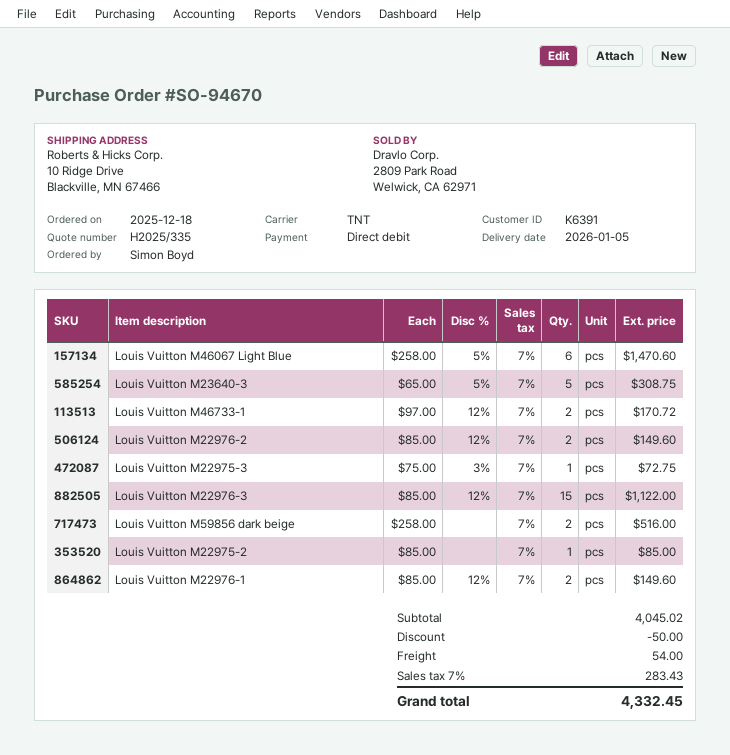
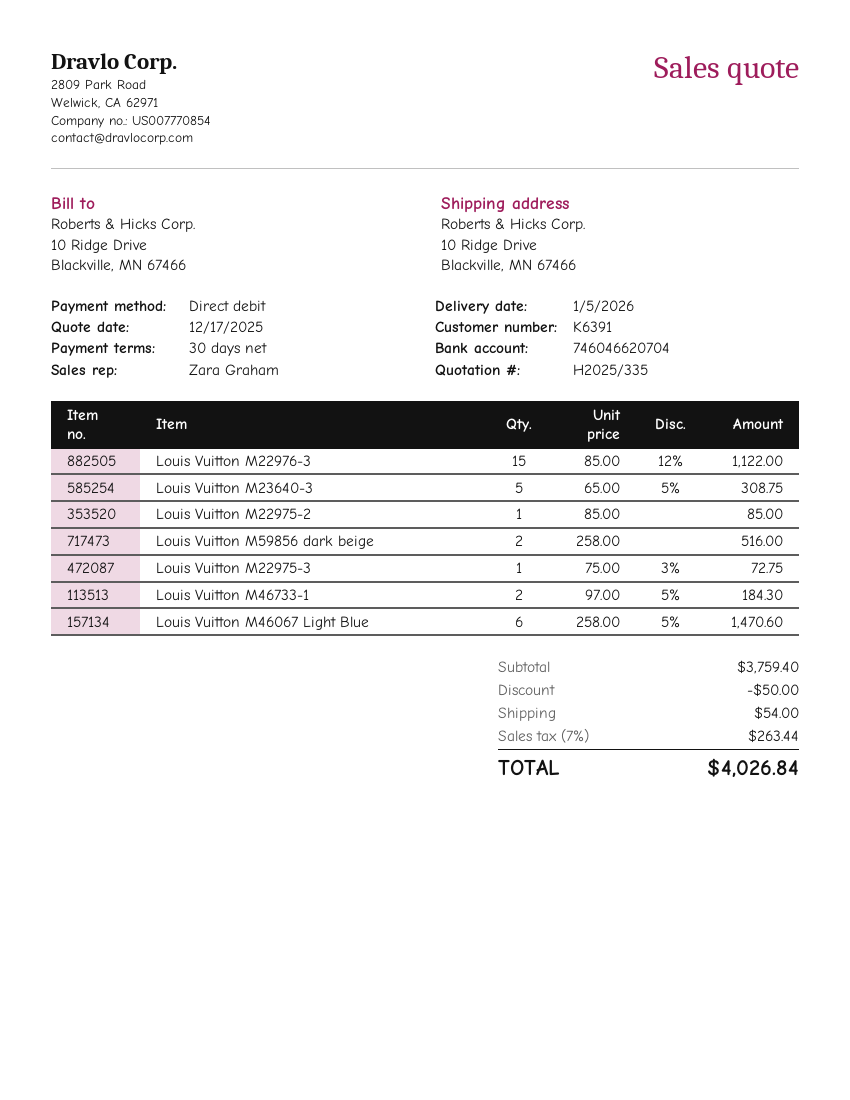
Louis Vuitton M46733-1: 2 x 97.00 - 12% = 170.72 -> 2 x 97.00 - 5% = 184.30
Louis Vuitton M22976-2: 2 x 85.00 - 12% = 149.60 -> none
Louis Vuitton M22976-1: 2 x 85.00 - 12% = 149.60 -> none
subtotal: 4045.02 -> 3759.40
tax: 7% = 283.43 -> 7% = 263.44
total: 4332.45 -> 4026.84

